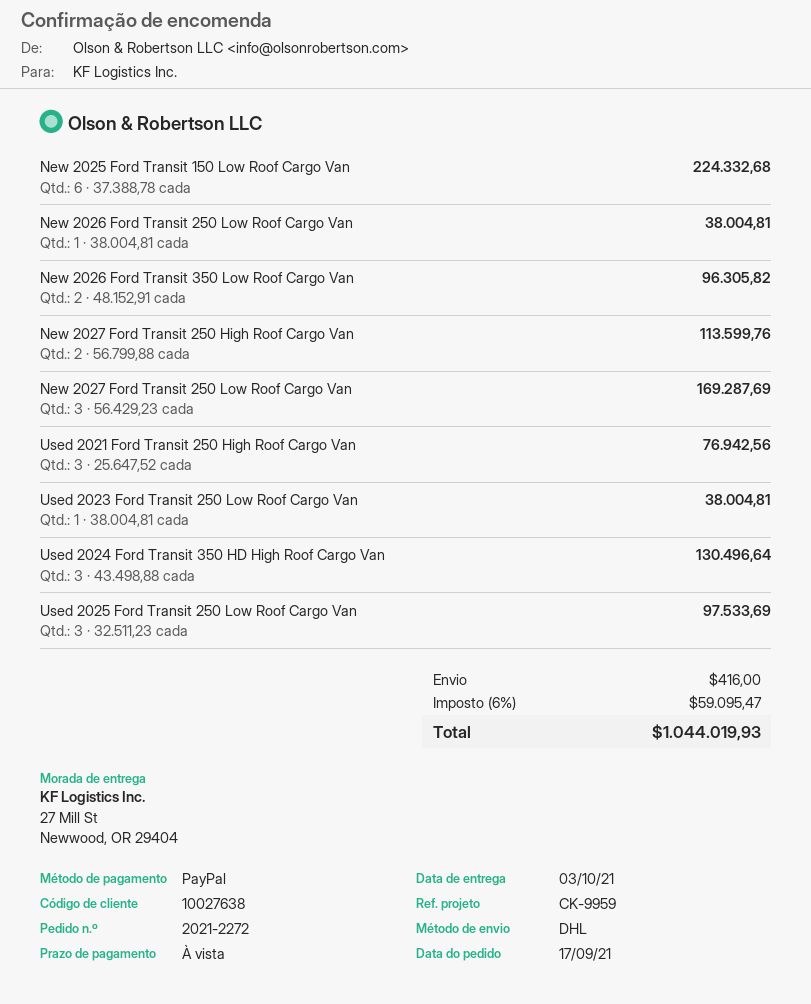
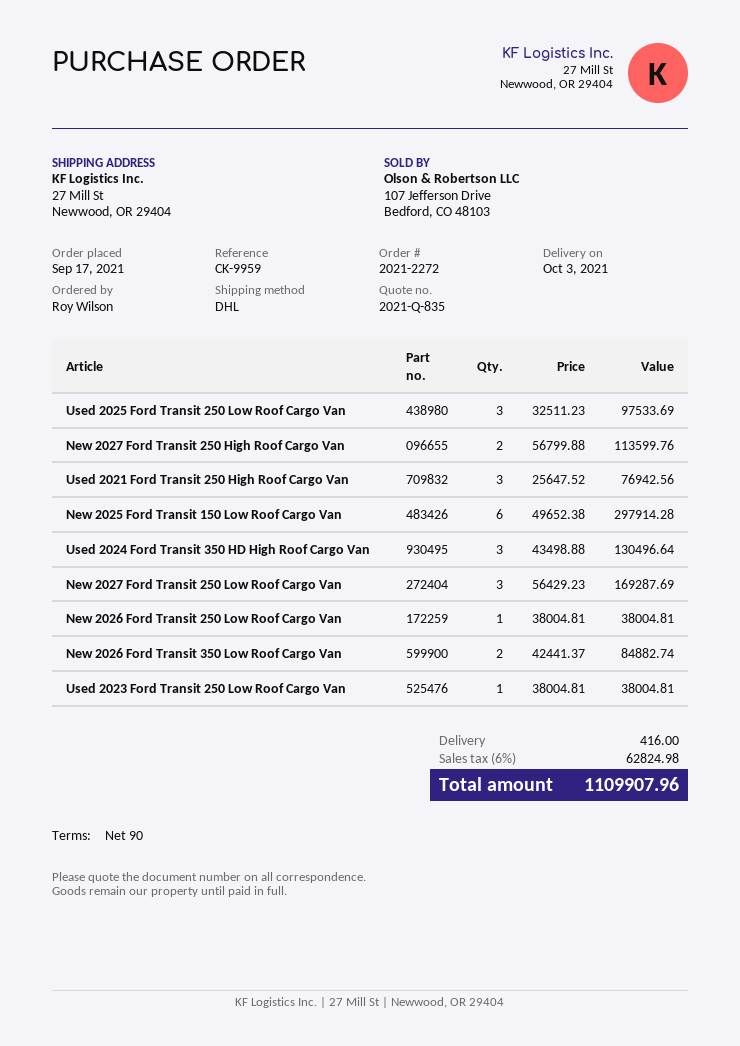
payment terms: on receipt -> 90 days
New 2025 Ford Transit 150 Low Roof Cargo Van: 6 x 37388.78 = 224332.68 -> 6 x 49652.38 = 297914.28
New 2026 Ford Transit 350 Low Roof Cargo Van: 2 x 48152.91 = 96305.82 -> 2 x 42441.37 = 84882.74
tax: 6% = 59095.47 -> 6% = 62824.98
total: 1044019.93 -> 1109907.96

